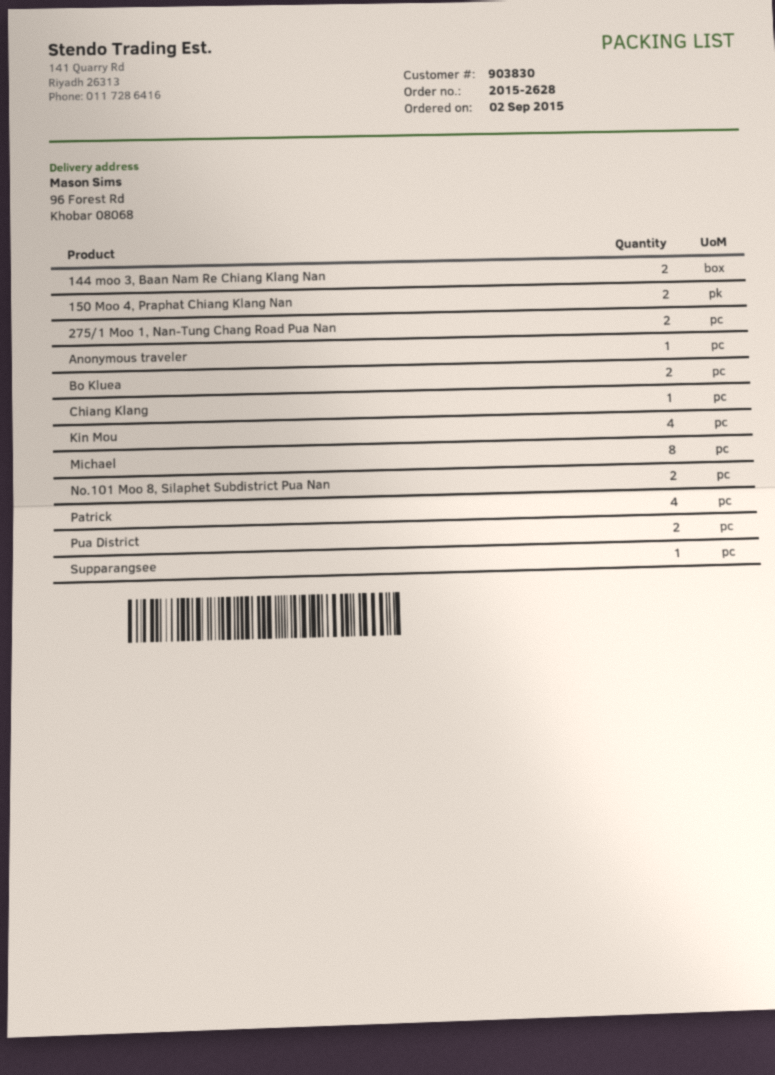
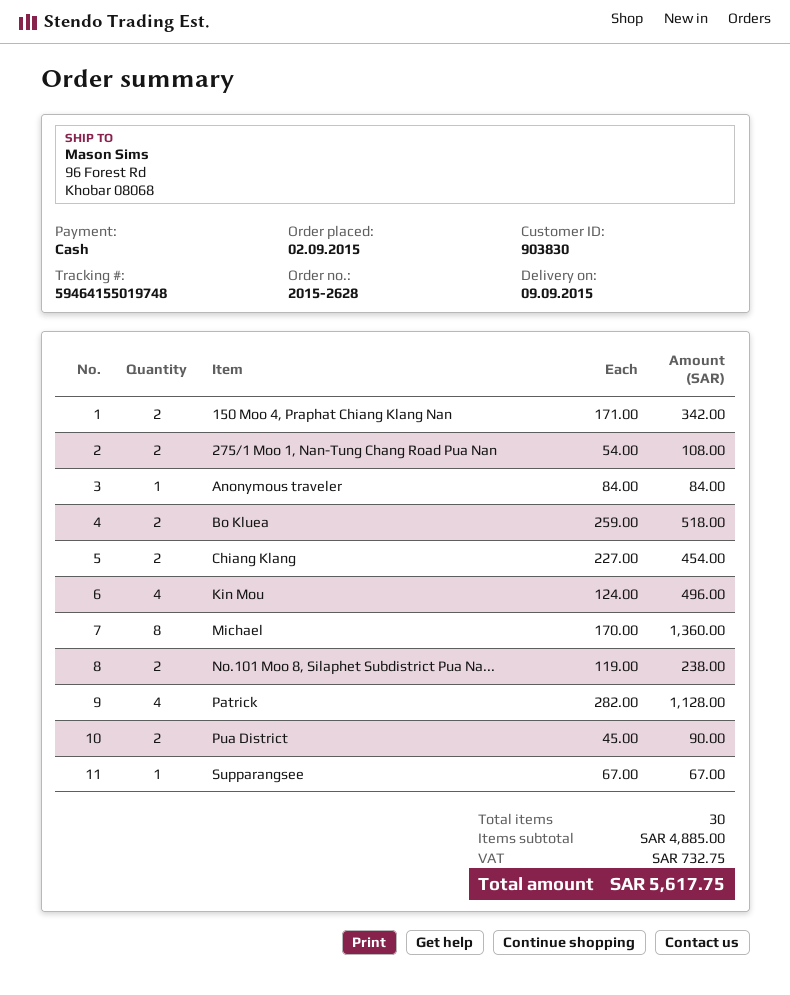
144 moo 3, Baan Nam Re Chiang Klang Nan: 2 -> none
Chiang Klang: 1 -> 2

